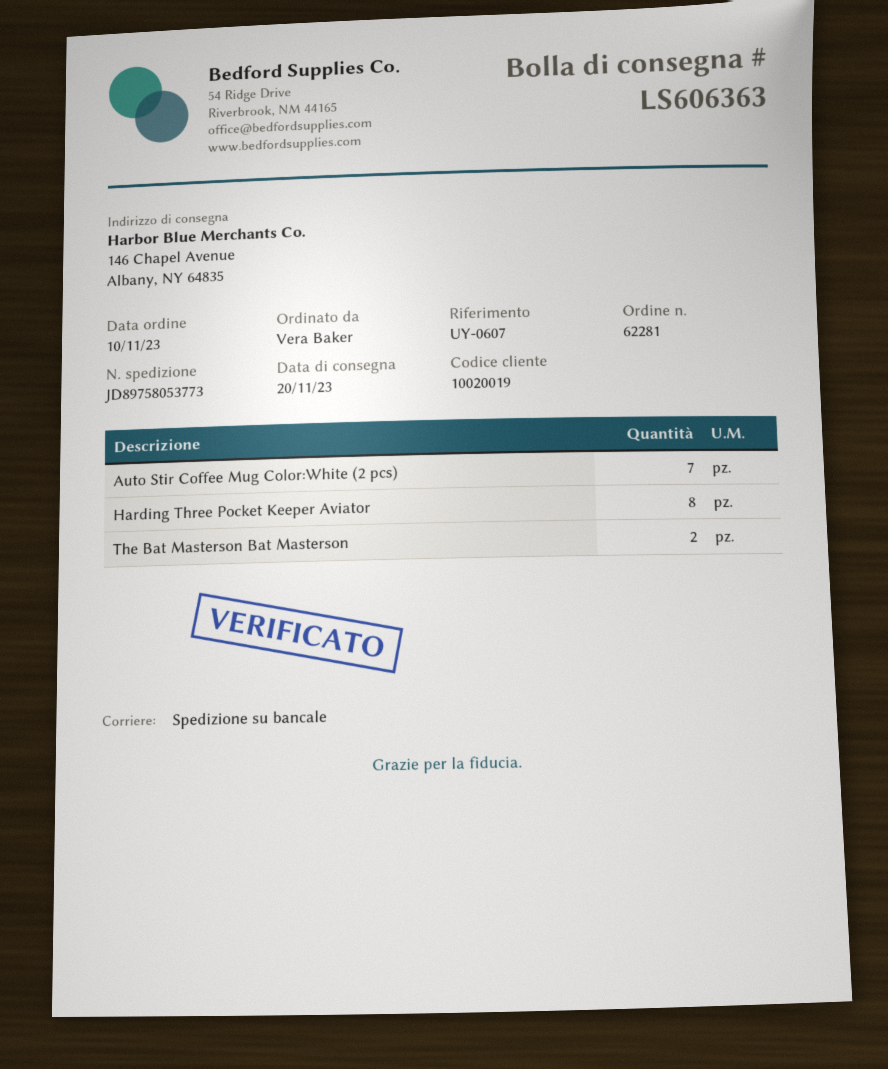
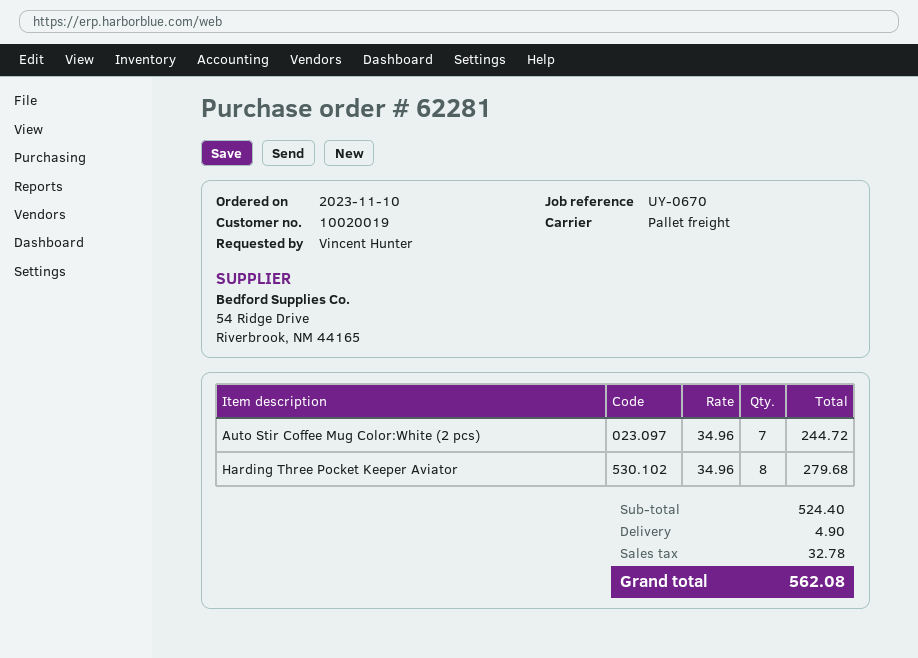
reference: UY-0607 -> UY-0670
ordered by: Vera Baker -> Vincent Hunter
The Bat Masterson Bat Masterson: 2 -> none

